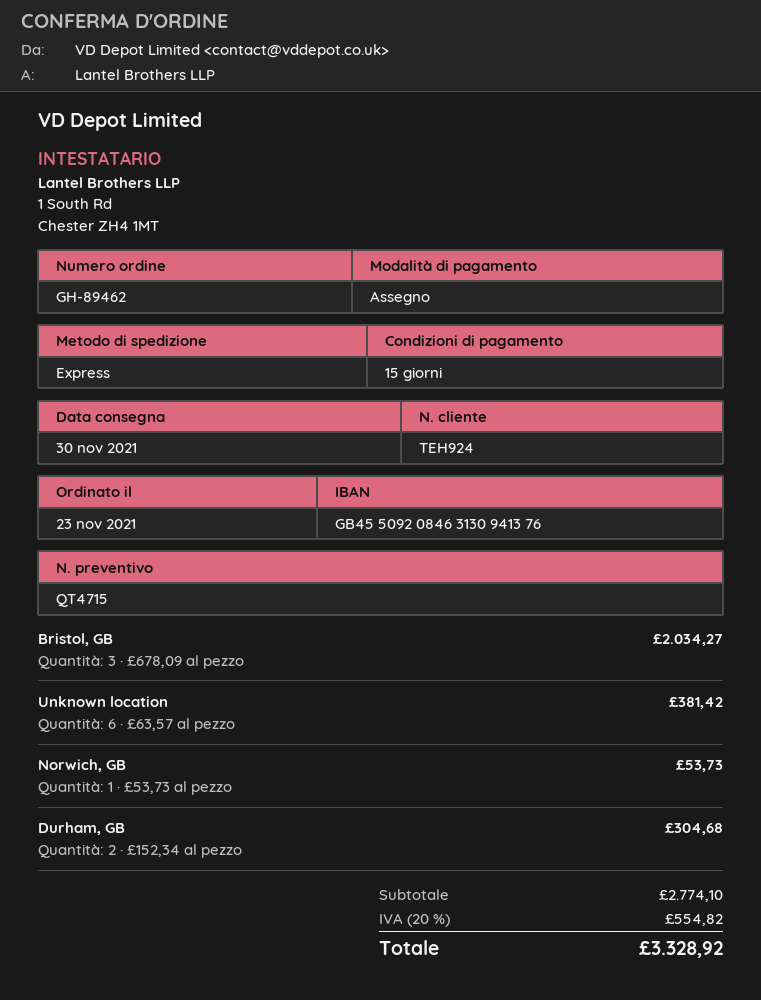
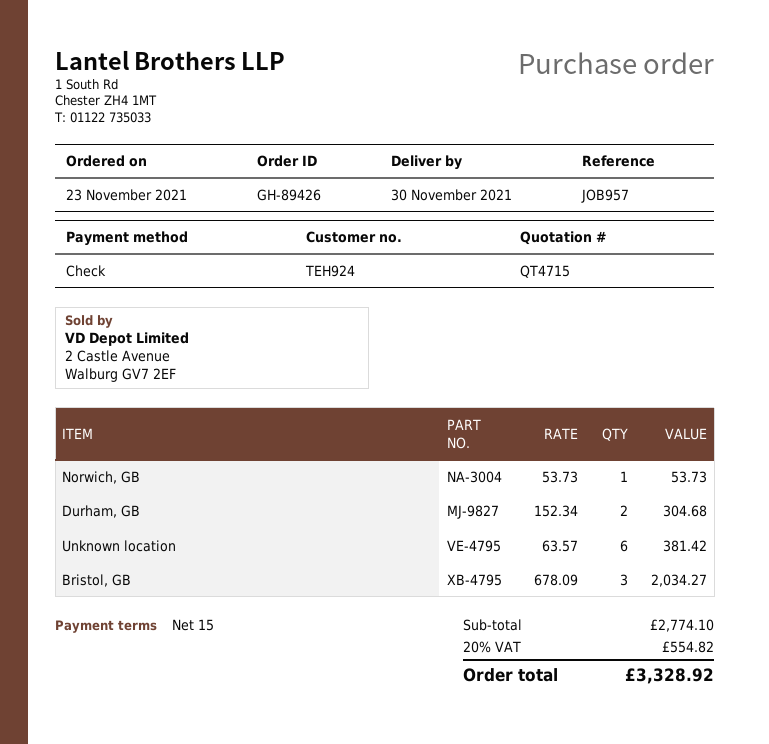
order number: GH-89462 -> GH-89426

